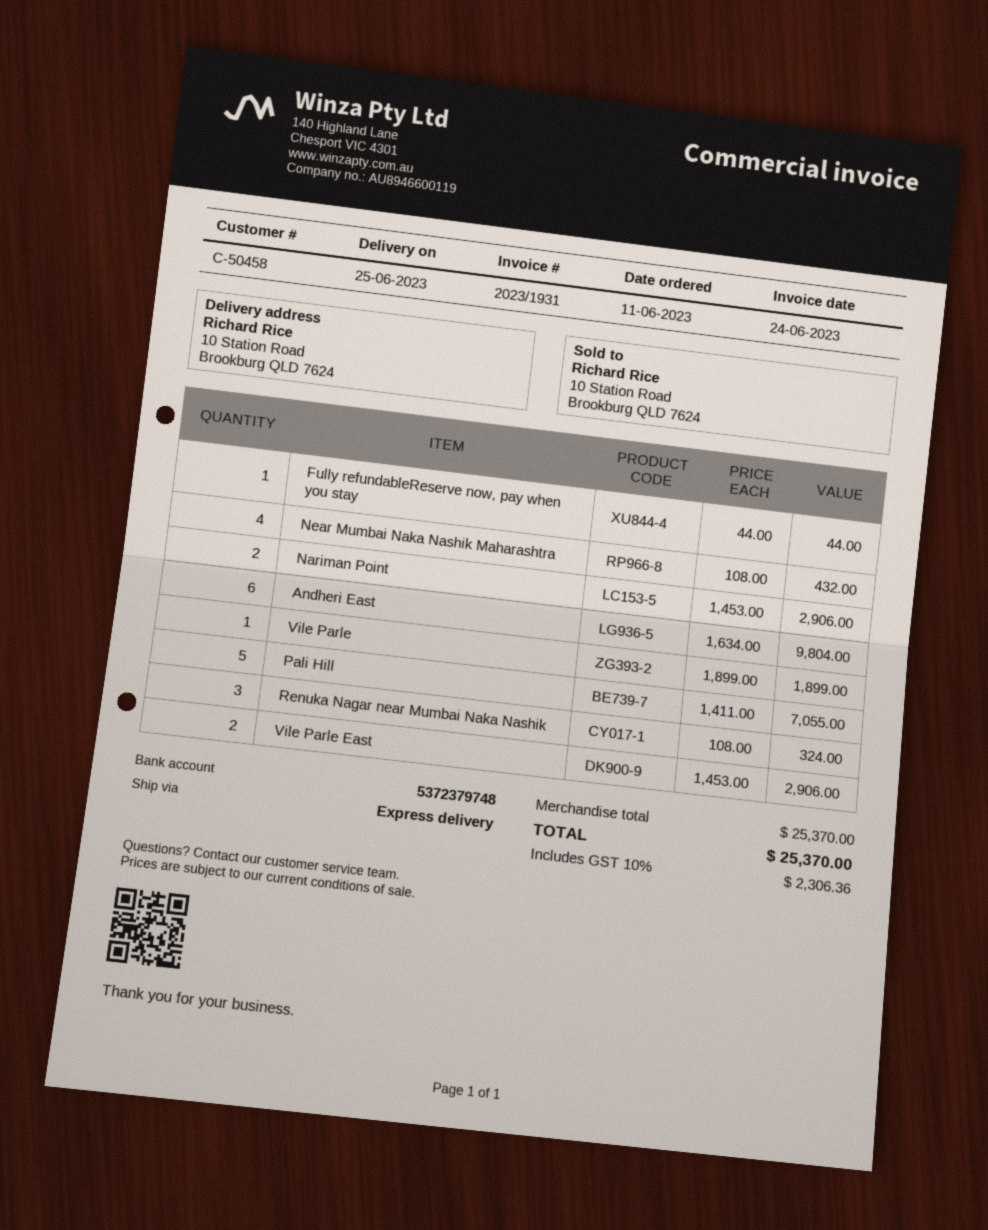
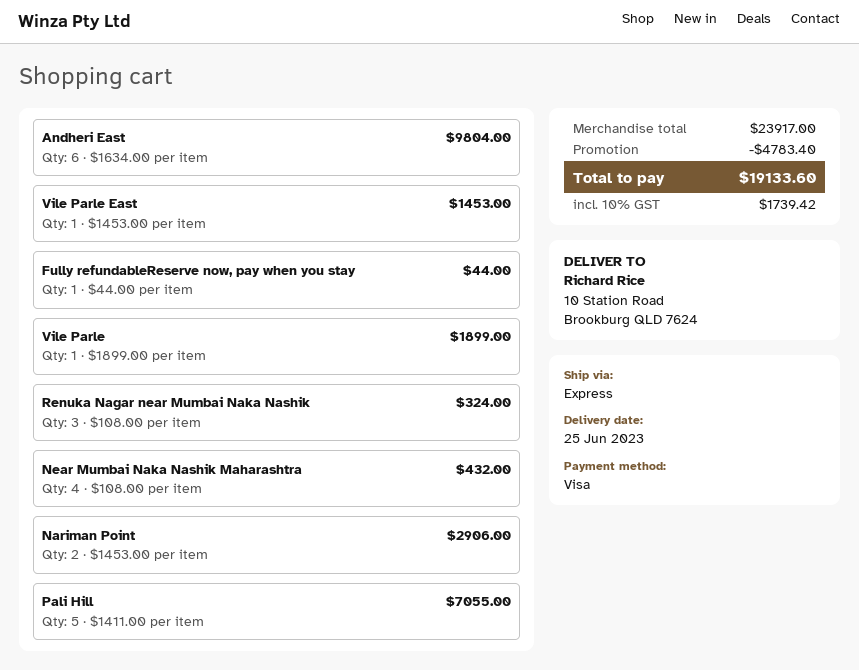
Vile Parle East: 2 x 1453.00 = 2906.00 -> 1 x 1453.00 = 1453.00
subtotal: 25370.00 -> 23917.00
discount: none -> 4783.40
tax: 10% = 2306.36 -> 10% = 1739.42
total: 25370.00 -> 19133.60

